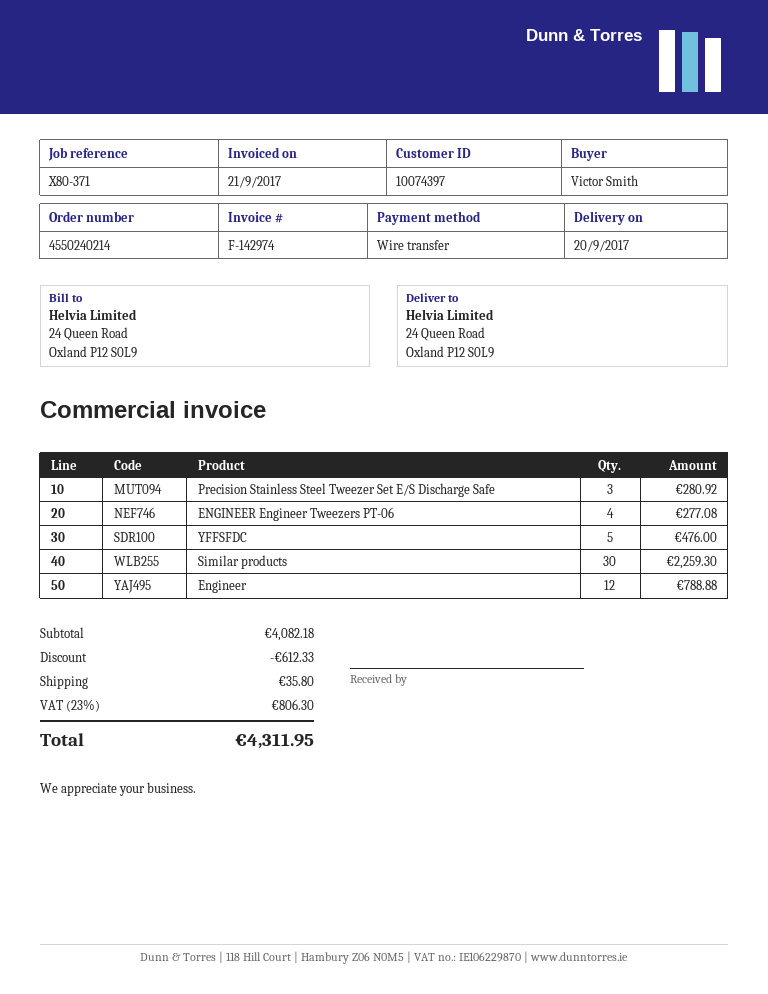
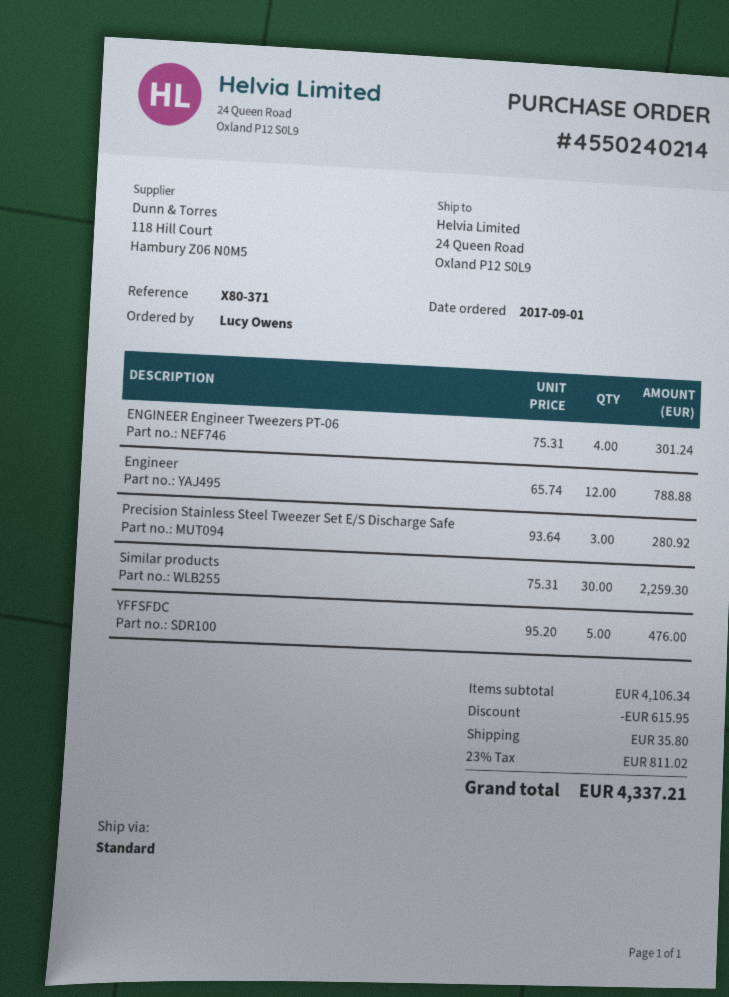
ordered by: Victor Smith -> Lucy Owens
ENGINEER Engineer Tweezers PT-06: 4 for 277.08 -> 4 for 301.24
subtotal: 4082.18 -> 4106.34
discount: 612.33 -> 615.95
tax: 23% = 806.30 -> 23% = 811.02
total: 4311.95 -> 4337.21

